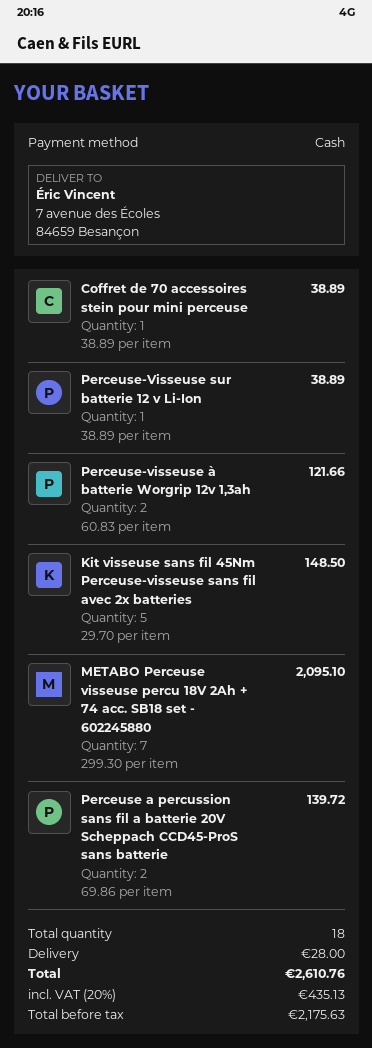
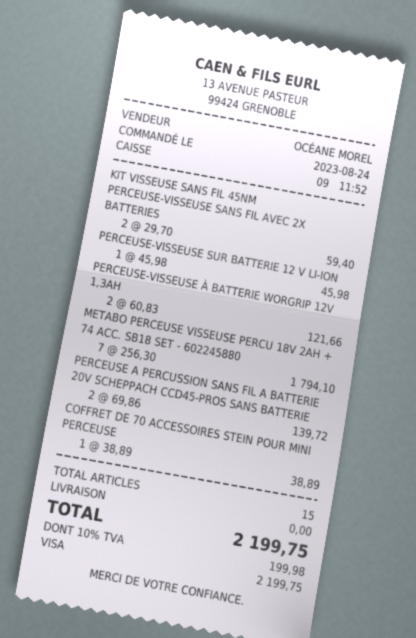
payment method: cash -> Visa
Perceuse-Visseuse sur batterie 12 v Li-Ion: 1 x 38.89 = 38.89 -> 1 x 45.98 = 45.98
Kit visseuse sans fil 45Nm Perceuse-visseuse sans fil avec 2x batteries: 5 x 29.70 = 148.50 -> 2 x 29.70 = 59.40
METABO Perceuse visseuse percu 18V 2Ah + 74 acc. SB18 set - 602245880: 7 x 299.30 = 2095.10 -> 7 x 256.30 = 1794.10
total quantity: 18 -> 15
shipping: 28.00 -> 0.00
tax: 20% = 435.13 -> 10% = 199.98
total: 2610.76 -> 2199.75

